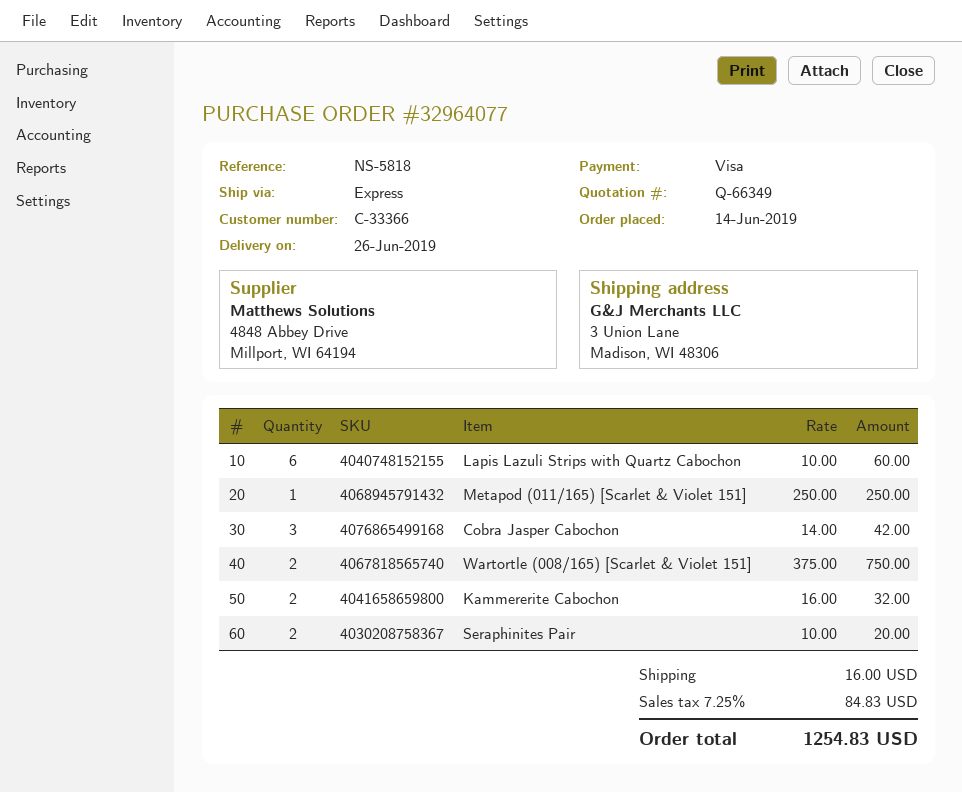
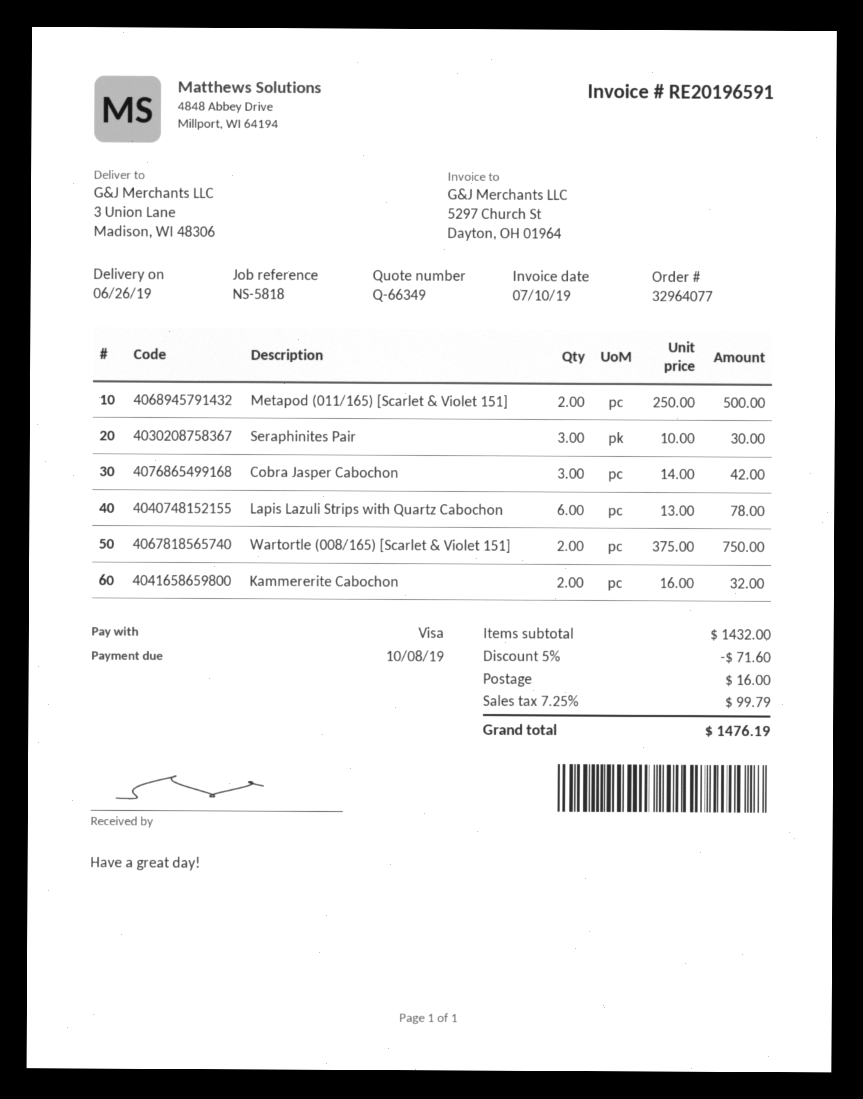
Lapis Lazuli Strips with Quartz Cabochon: 6 x 10.00 = 60.00 -> 6 x 13.00 = 78.00
Metapod (011/165) [Scarlet & Violet 151]: 1 x 250.00 = 250.00 -> 2 x 250.00 = 500.00
Seraphinites Pair: 2 x 10.00 = 20.00 -> 3 x 10.00 = 30.00
discount: none -> 5% = 71.60
tax: 7.25% = 84.83 -> 7.25% = 99.79
total: 1254.83 -> 1476.19

